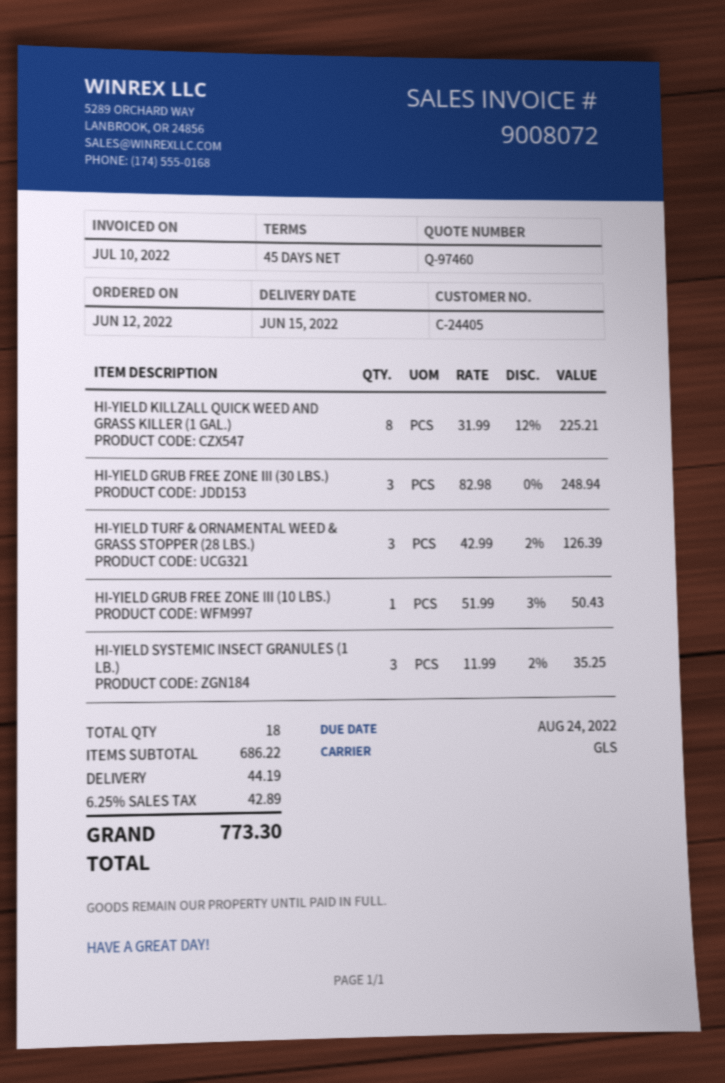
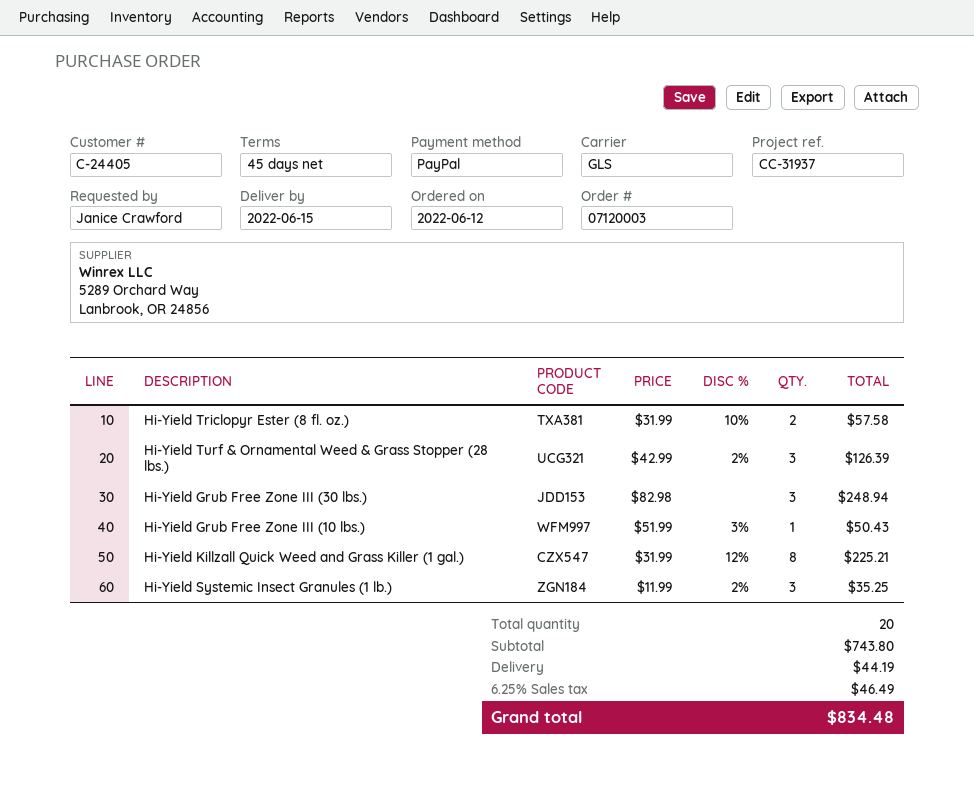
Hi-Yield Triclopyr Ester (8 fl. oz.): none -> 2 x 31.99 - 10% = 57.58
total quantity: 18 -> 20
subtotal: 686.22 -> 743.80
tax: 6.25% = 42.89 -> 6.25% = 46.49
total: 773.30 -> 834.48

